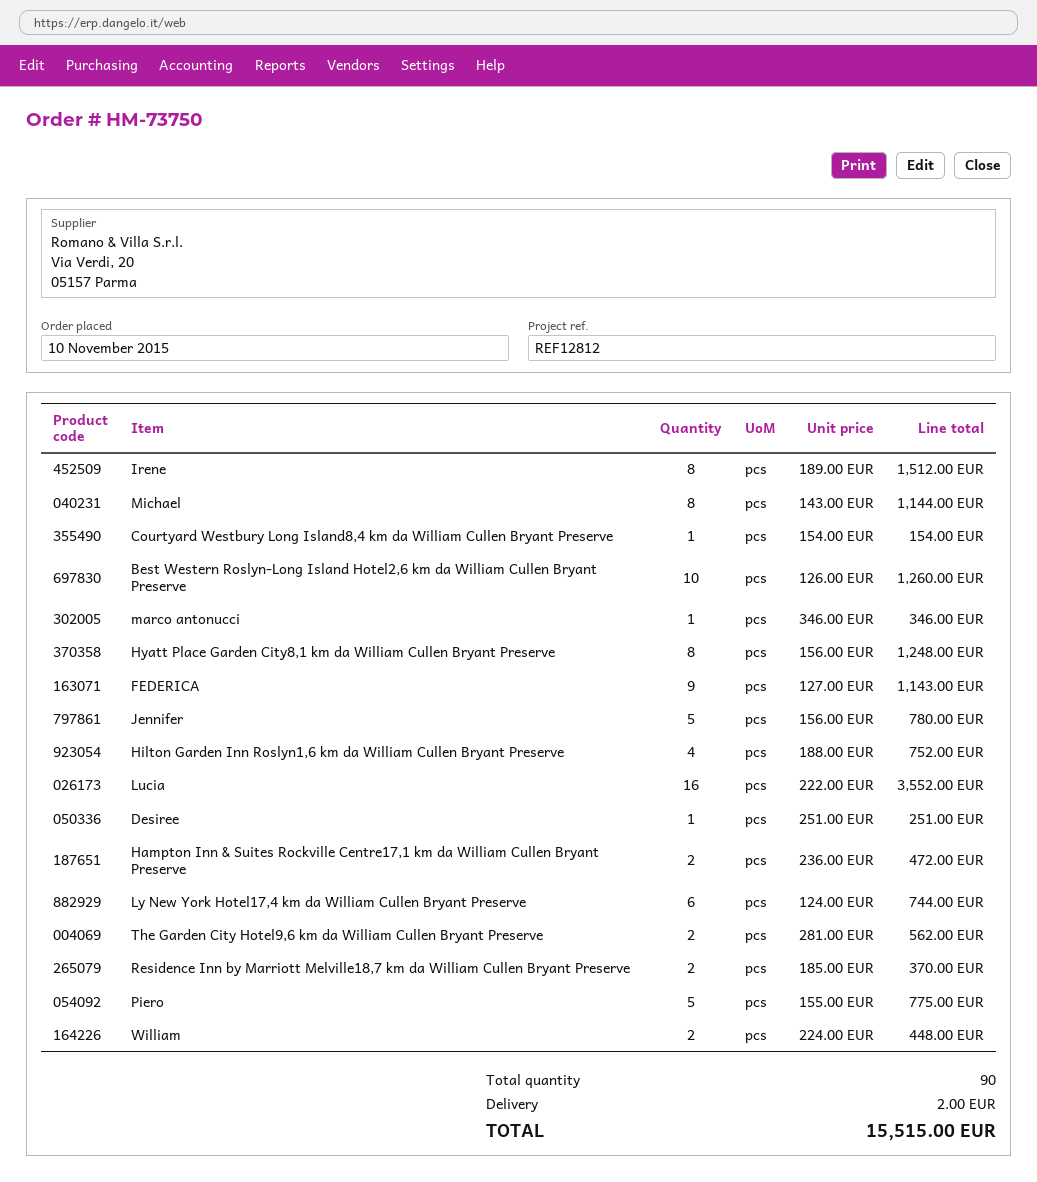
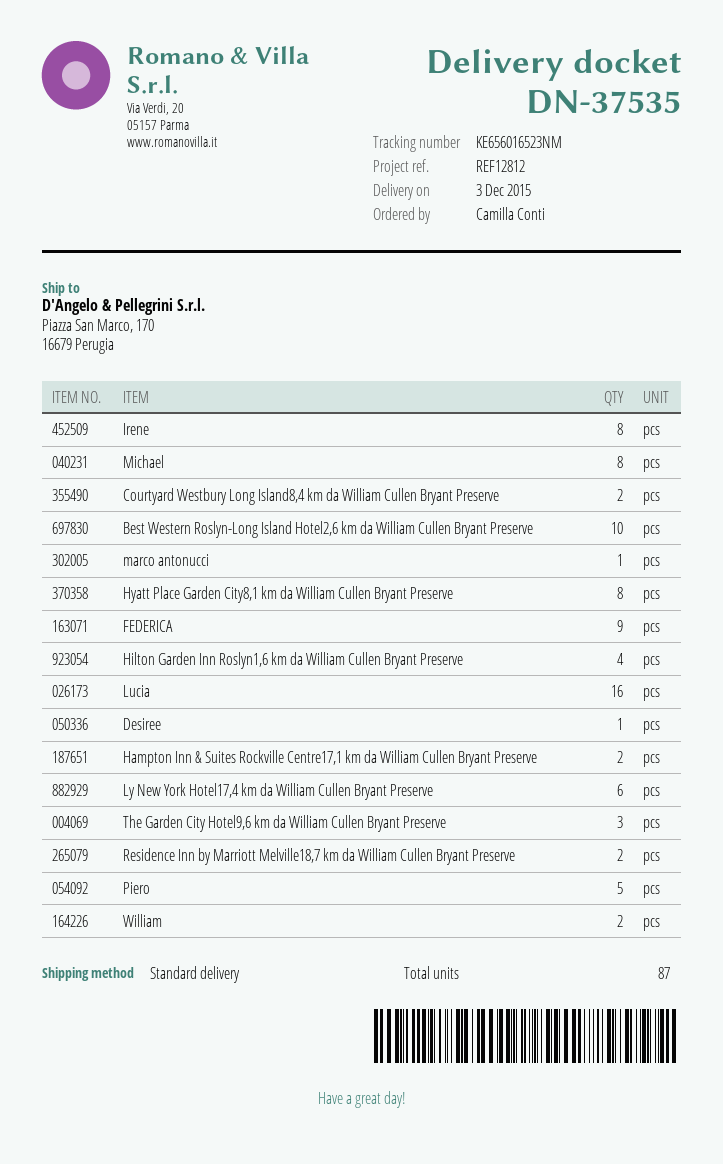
Courtyard Westbury Long Island8,4 km da William Cullen Bryant Preserve: 1 -> 2
Jennifer: 5 -> none
The Garden City Hotel9,6 km da William Cullen Bryant Preserve: 2 -> 3
total quantity: 90 -> 87

